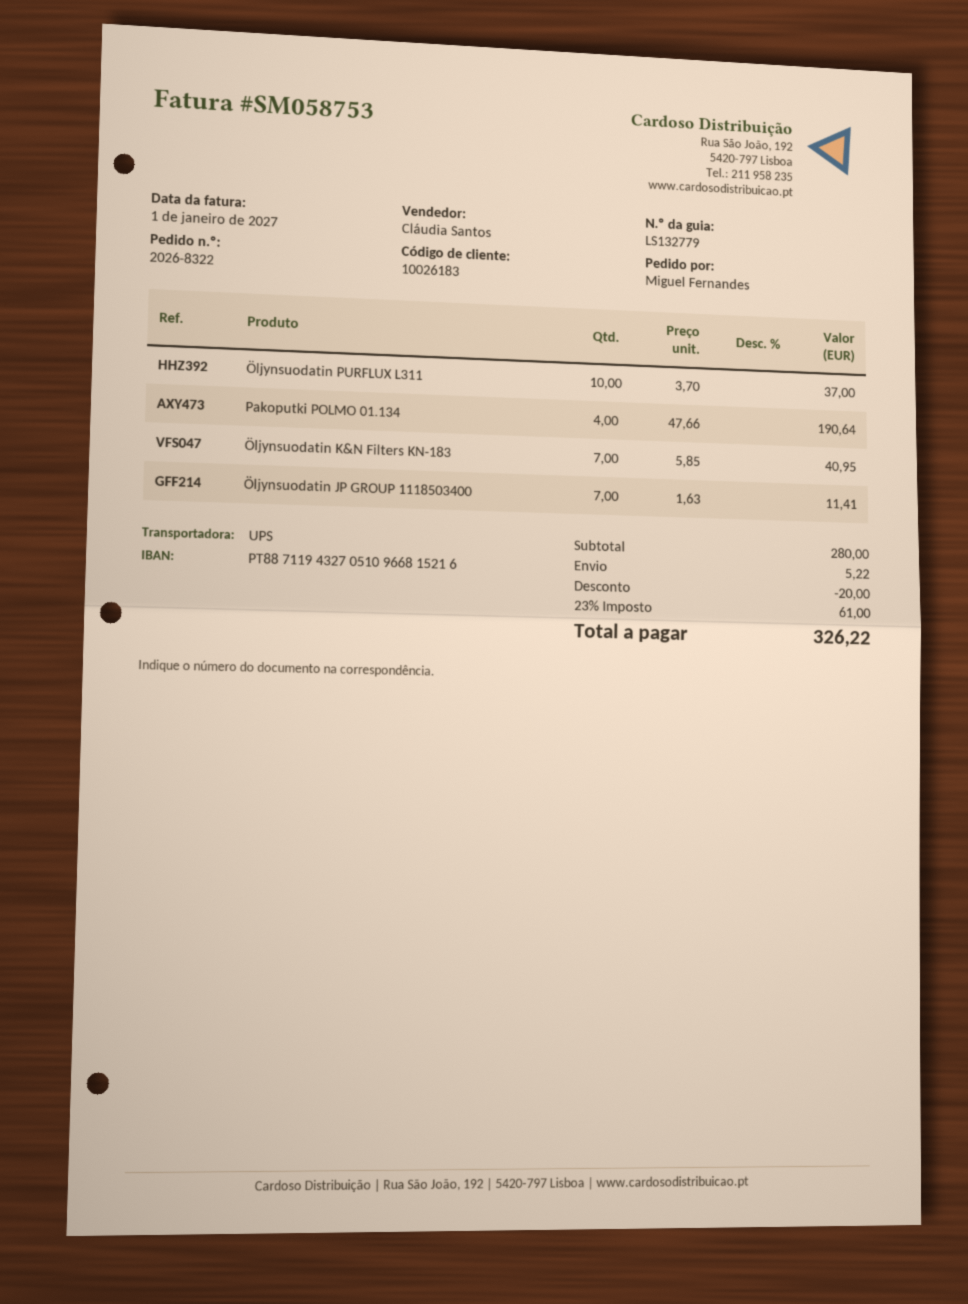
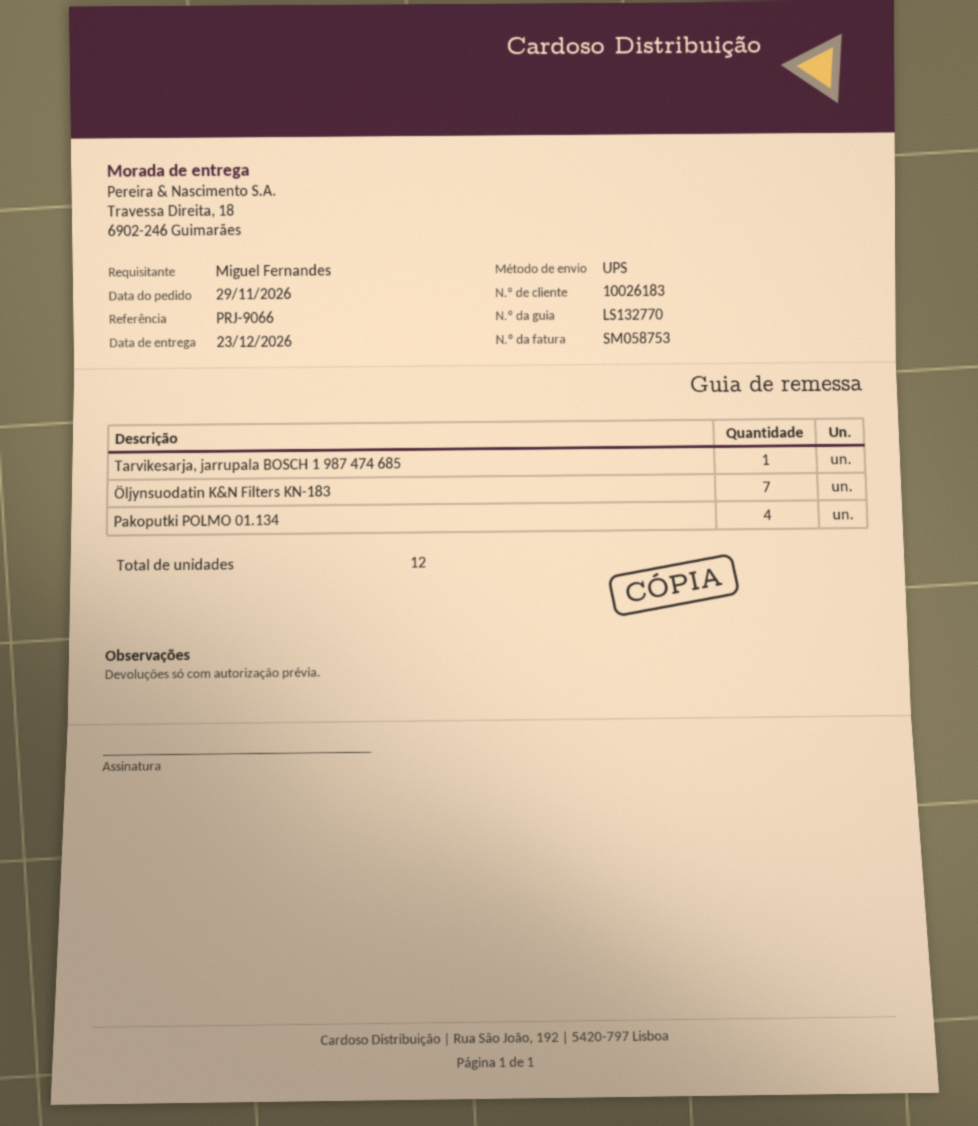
delivery note number: LS132779 -> LS132770
Öljynsuodatin PURFLUX L311: 10 -> none
Öljynsuodatin JP GROUP 1118503400: 7 -> none
Tarvikesarja, jarrupala BOSCH 1 987 474 685: none -> 1

